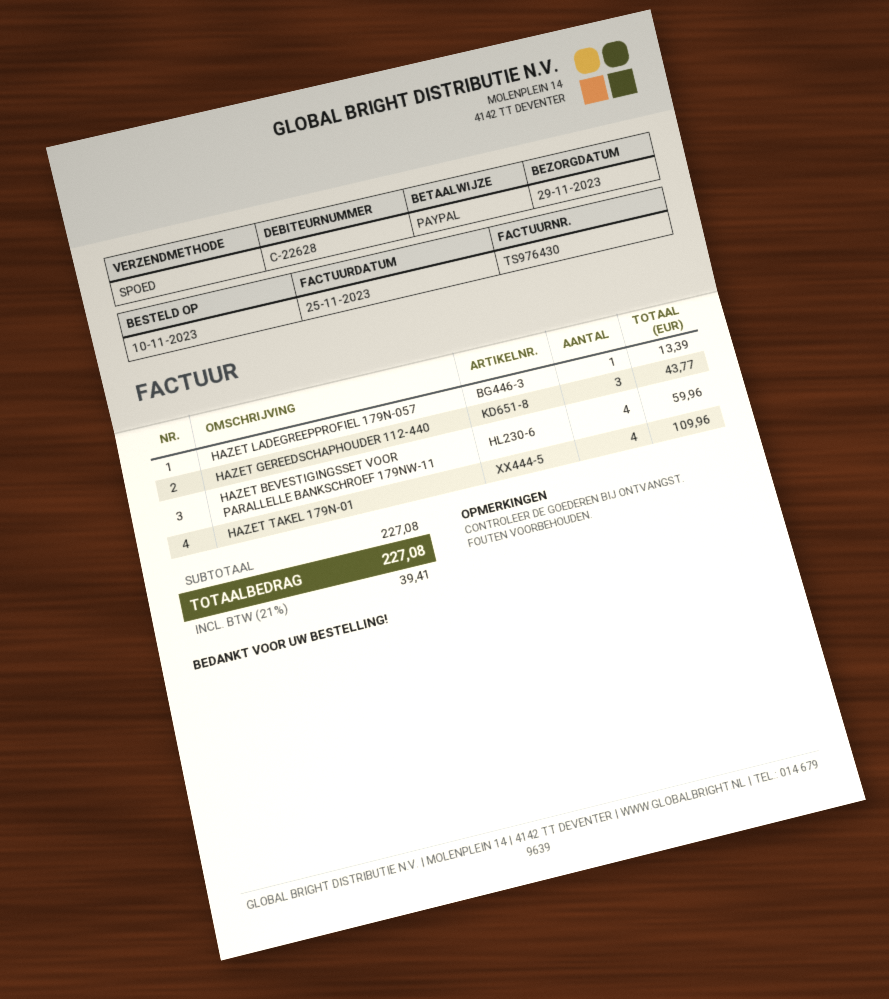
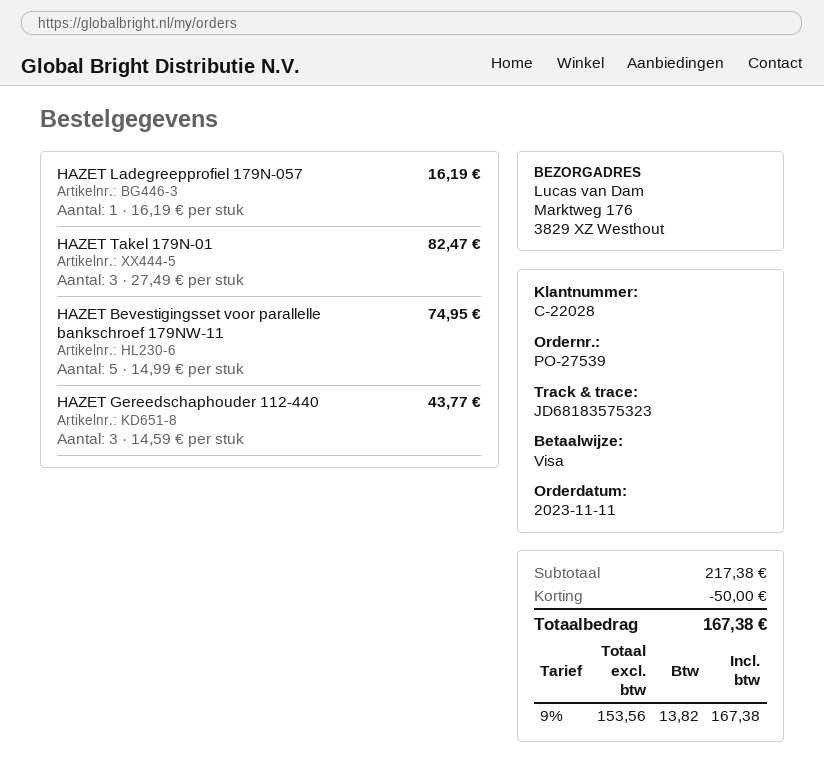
order date: 2023-11-10 -> 2023-11-11
customer number: C-22628 -> C-22028
payment method: PayPal -> Visa
HAZET LADEGREEPPROFIEL 179N-057: 1 for 13.39 -> 1 for 16.19
HAZET BEVESTIGINGSSET VOOR PARALLELLE BANKSCHROEF 179NW-11: 4 for 59.96 -> 5 for 74.95
HAZET TAKEL 179N-01: 4 for 109.96 -> 3 for 82.47
subtotal: 227.08 -> 217.38
discount: none -> 50.00
tax: 21% = 39.41 -> 9% = 13.82
total: 227.08 -> 167.38

